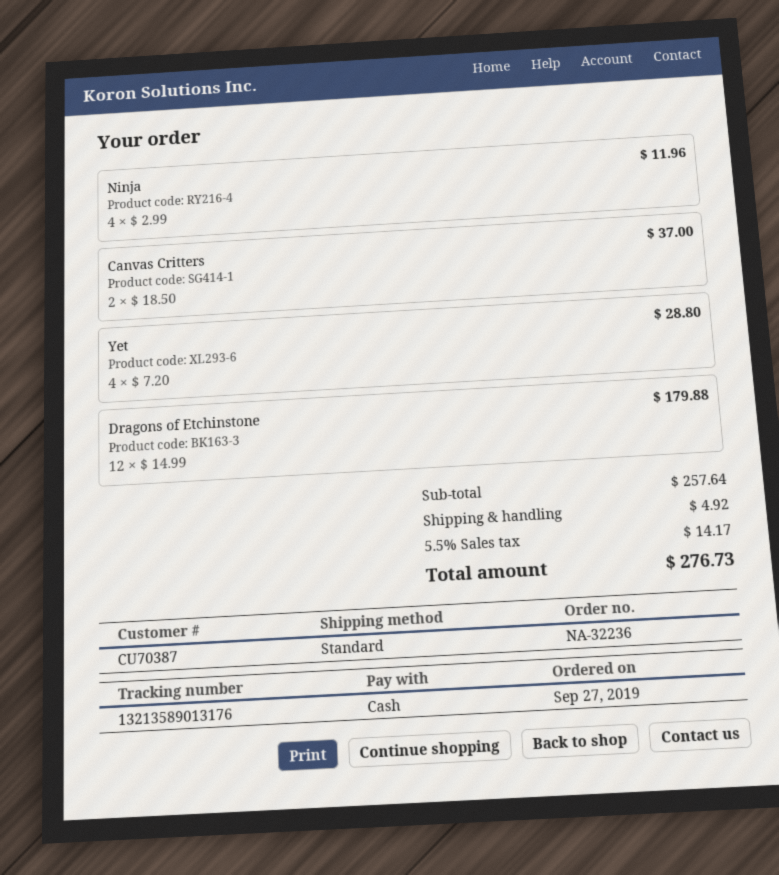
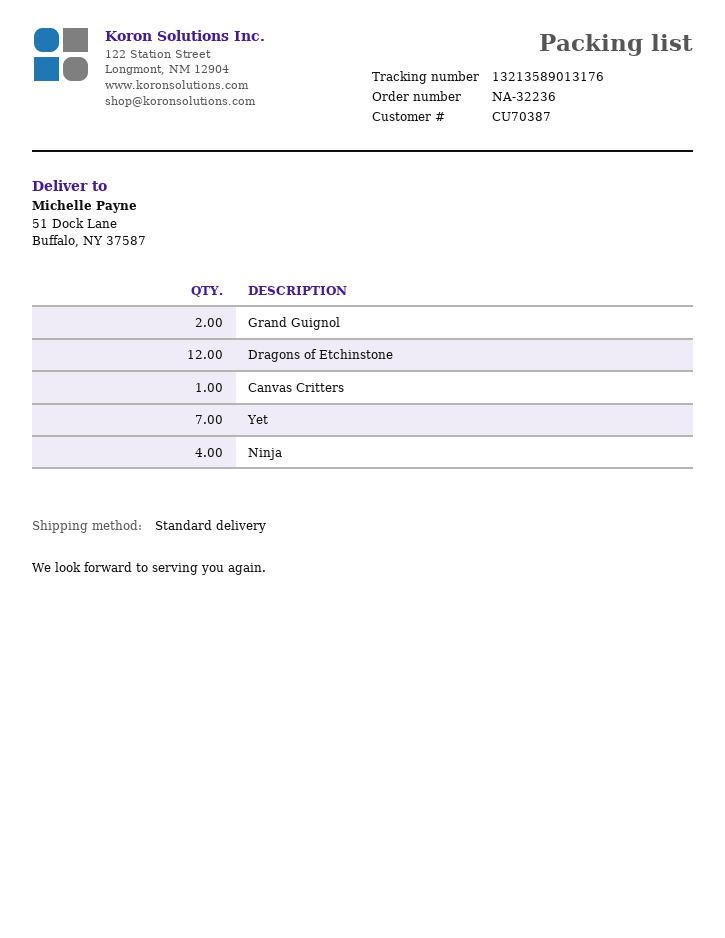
Canvas Critters: 2 -> 1
Yet: 4 -> 7
Grand Guignol: none -> 2

